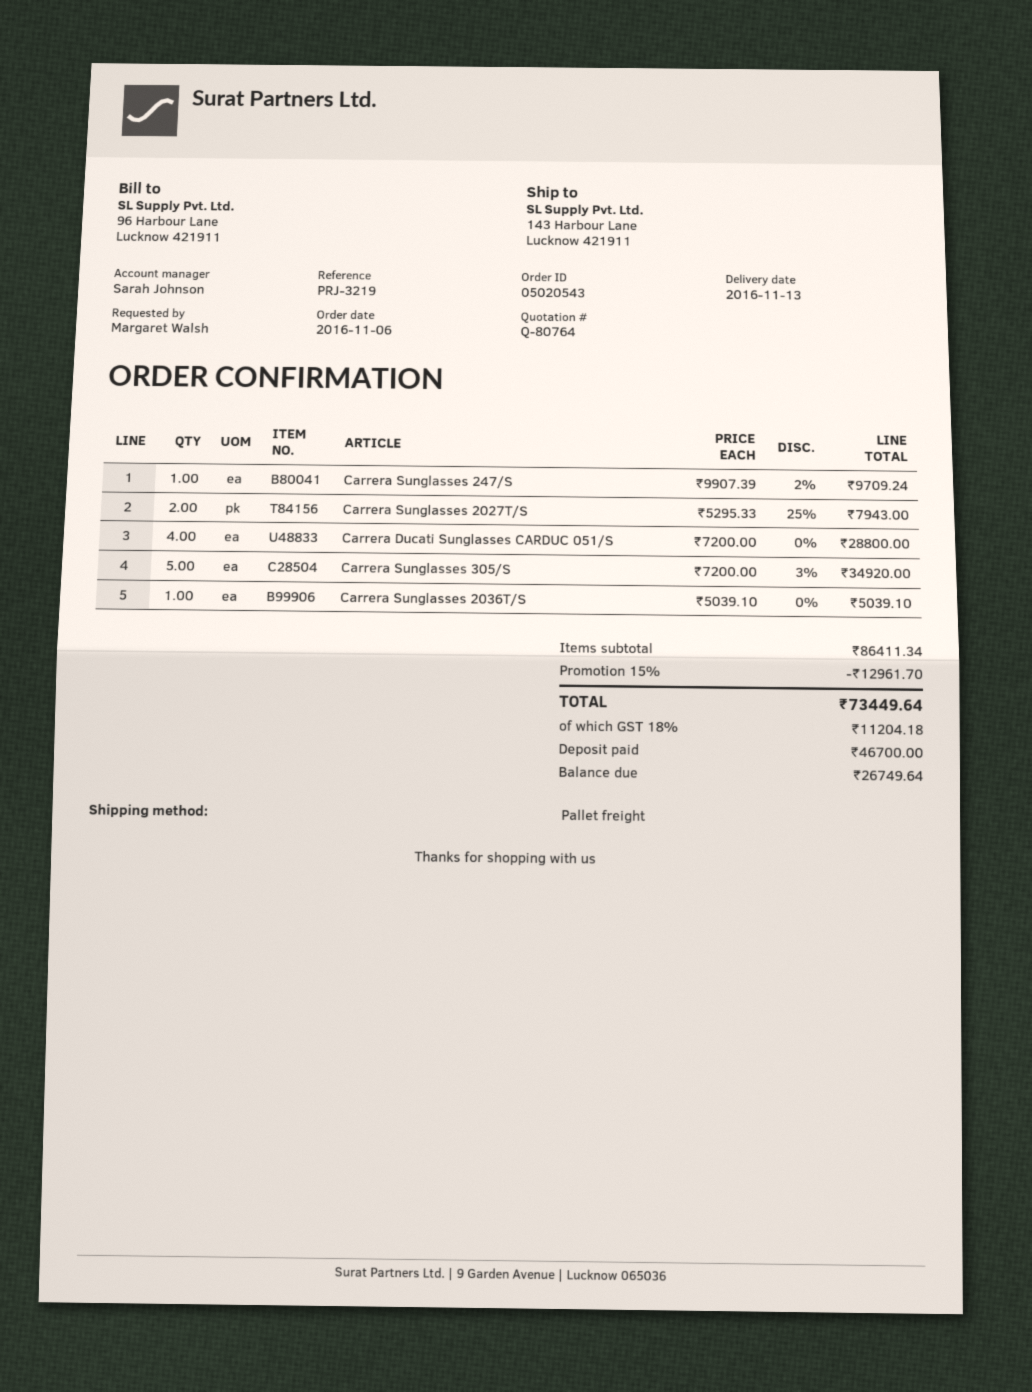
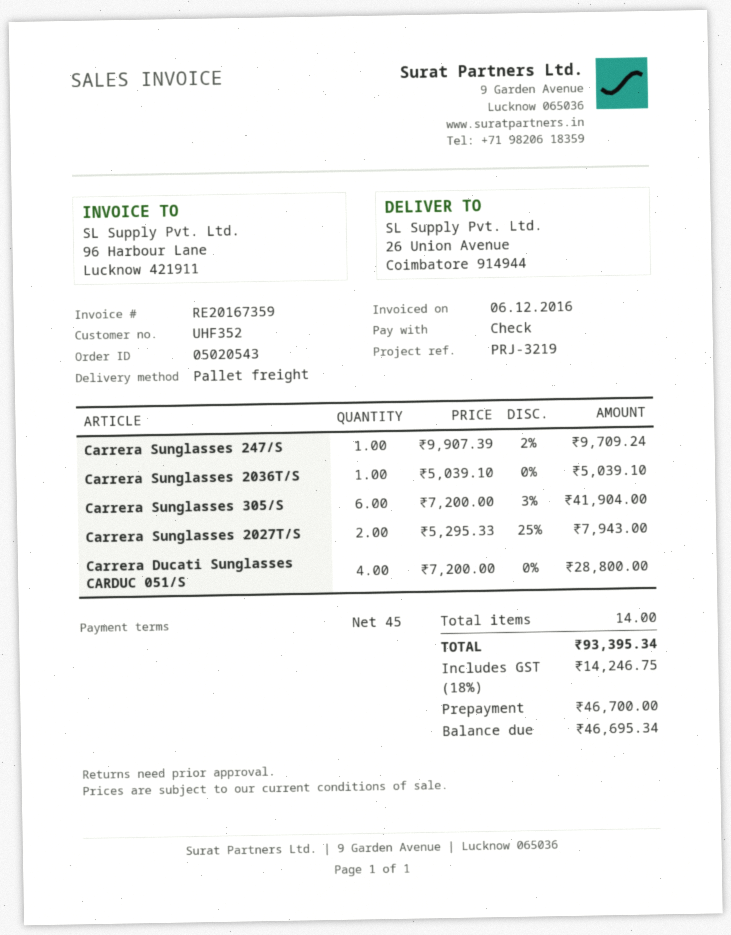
ship to: 143 Harbour Lane, Lucknow 421911 -> 26 Union Avenue, Coimbatore 914944
Carrera Sunglasses 305/S: 5 x 7200.00 - 3% = 34920.00 -> 6 x 7200.00 - 3% = 41904.00
discount: 15% = 12961.70 -> none
tax: 18% = 11204.18 -> 18% = 14246.75
total: 73449.64 -> 93395.34
balance: 26749.64 -> 46695.34

